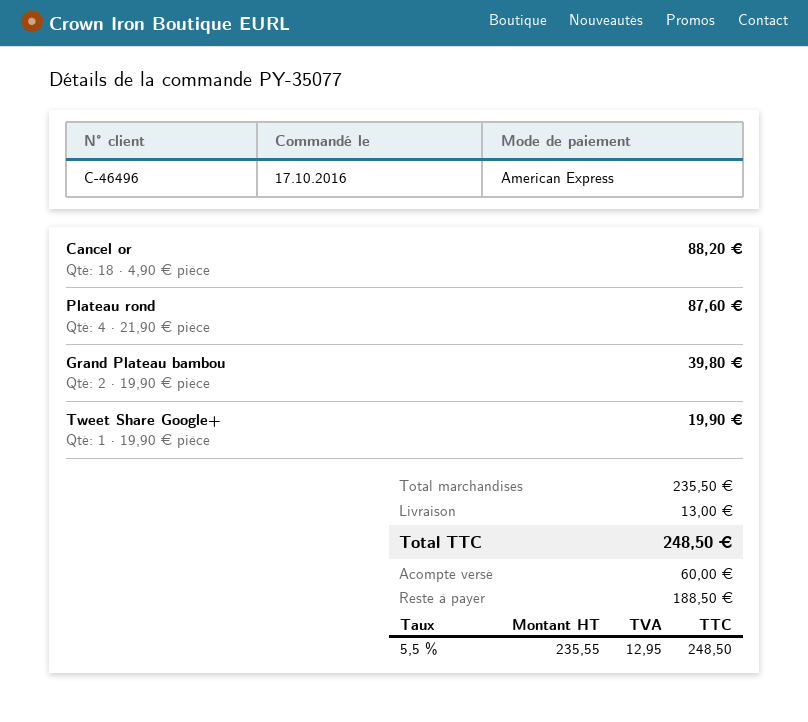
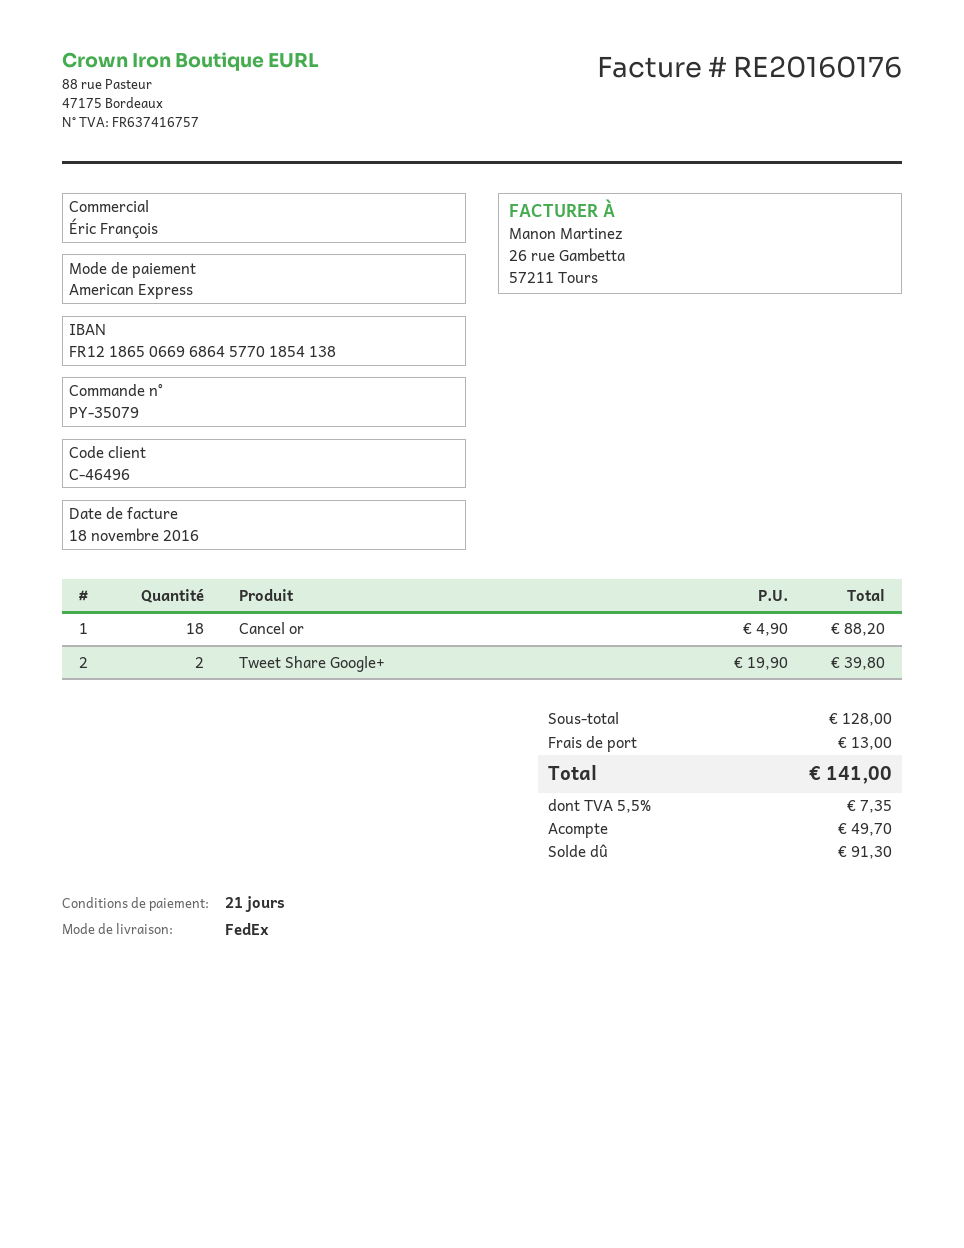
order number: PY-35077 -> PY-35079
Plateau rond: 4 x 21.90 = 87.60 -> none
Grand Plateau bambou: 2 x 19.90 = 39.80 -> none
Tweet Share Google+: 1 x 19.90 = 19.90 -> 2 x 19.90 = 39.80
subtotal: 235.50 -> 128.00
tax: 5.5% = 12.95 -> 5.5% = 7.35
total: 248.50 -> 141.00
deposit: 60.00 -> 49.70
balance: 188.50 -> 91.30

